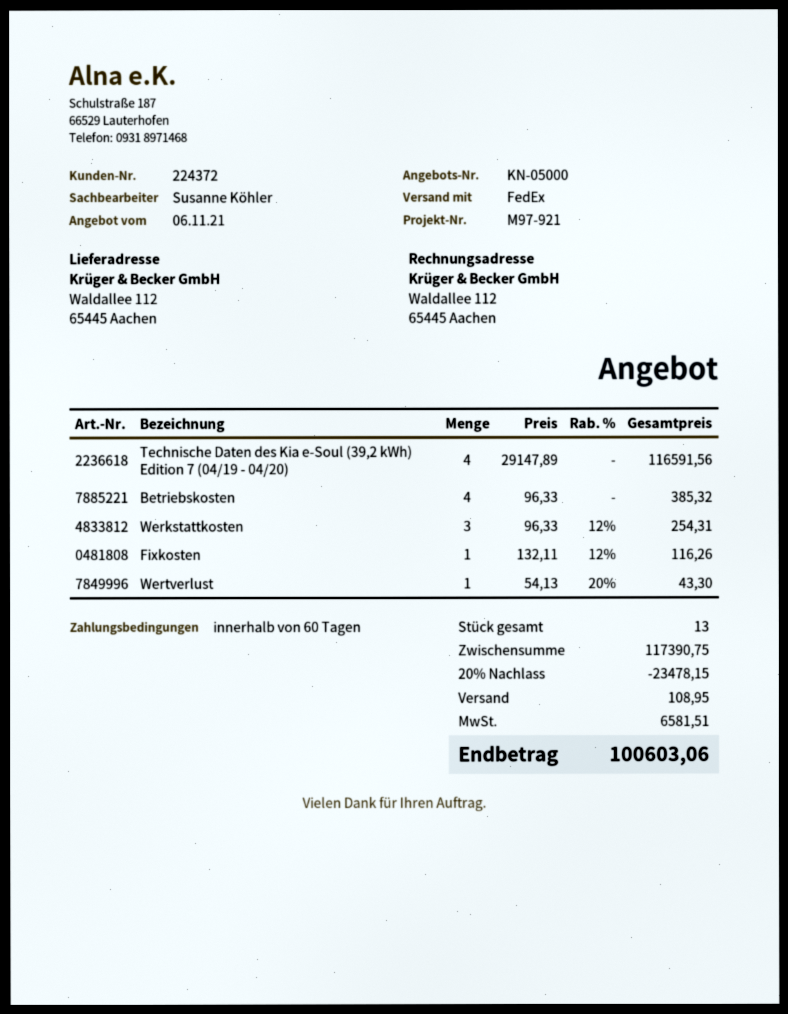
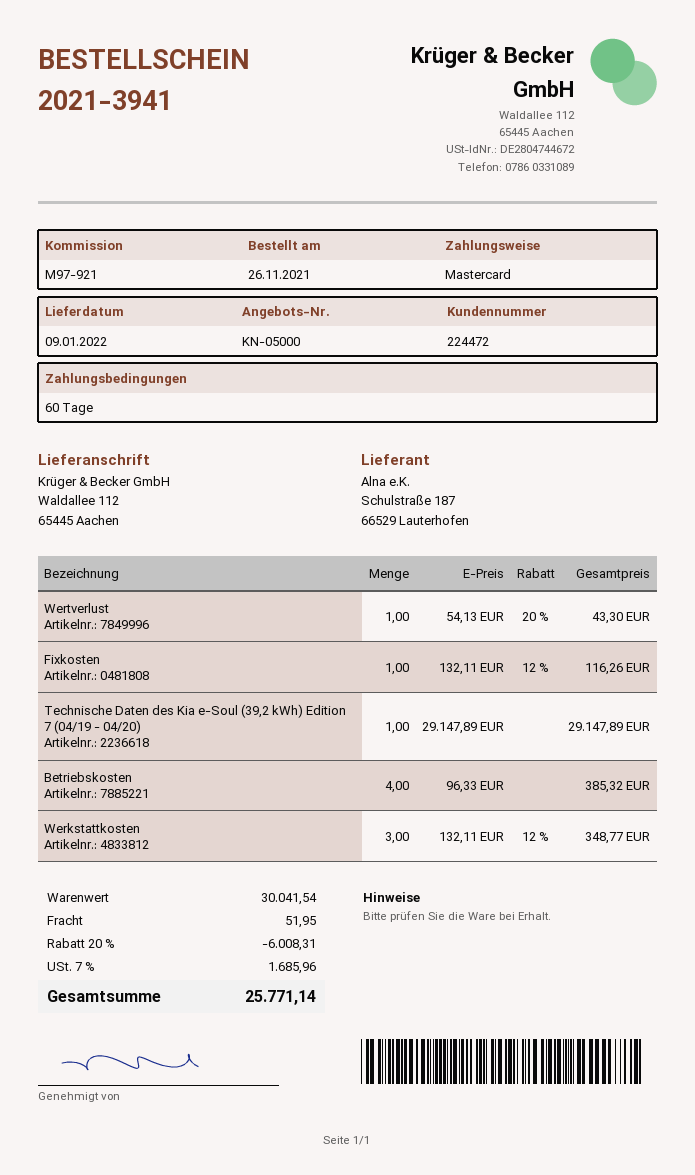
customer number: 224372 -> 224472
Technische Daten des Kia e-Soul (39,2 kWh) Edition 7 (04/19 - 04/20): 4 x 29147.89 = 116591.56 -> 1 x 29147.89 = 29147.89
Werkstattkosten: 3 x 96.33 - 12% = 254.31 -> 3 x 132.11 - 12% = 348.77
subtotal: 117390.75 -> 30041.54
discount: 20% = 23478.15 -> 20% = 6008.31
shipping: 108.95 -> 51.95
tax: 6581.51 -> 1685.96
total: 100603.06 -> 25771.14

